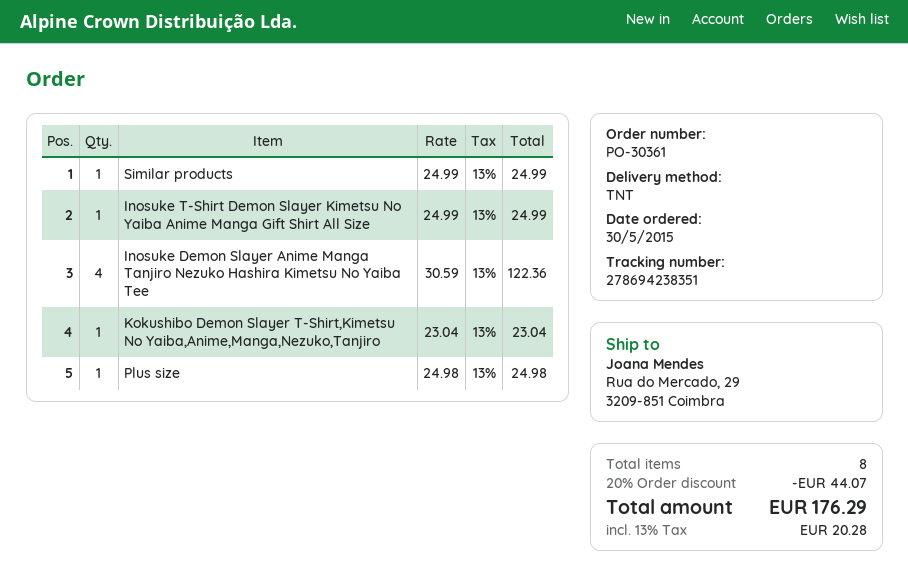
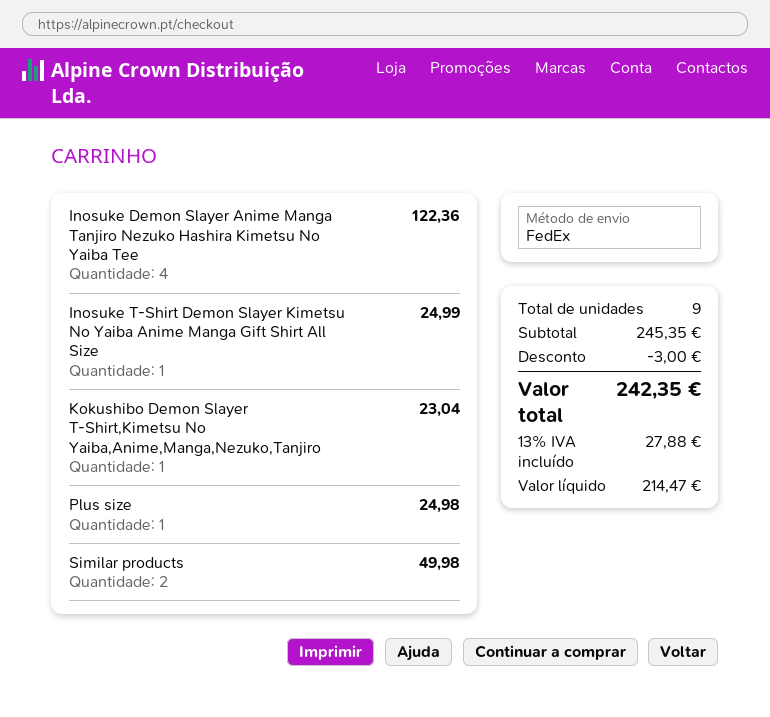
shipping method: TNT -> FedEx
Similar products: 1 for 24.99 -> 2 for 49.98
total quantity: 8 -> 9
discount: 44.07 -> 3.00
tax: 13% = 20.28 -> 13% = 27.88
total: 176.29 -> 242.35

